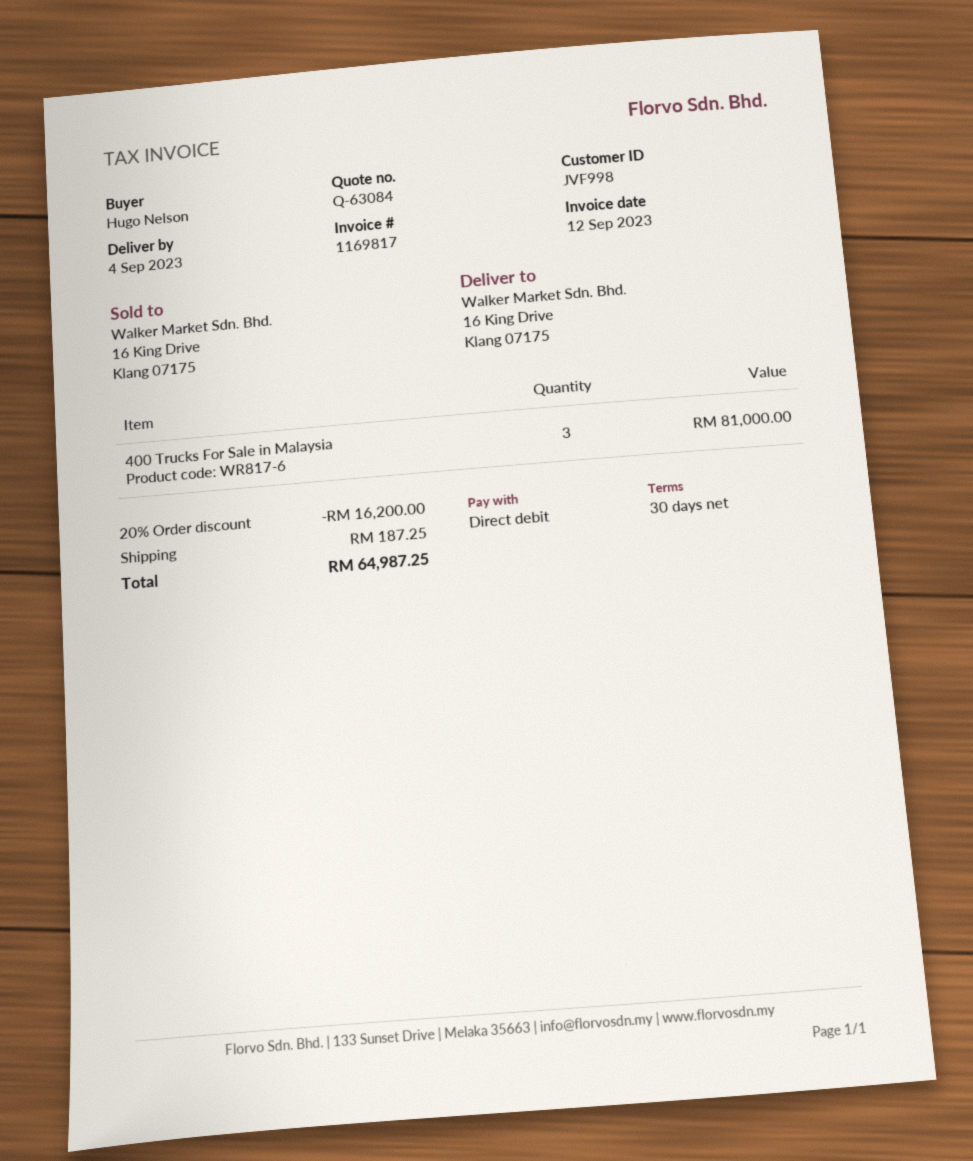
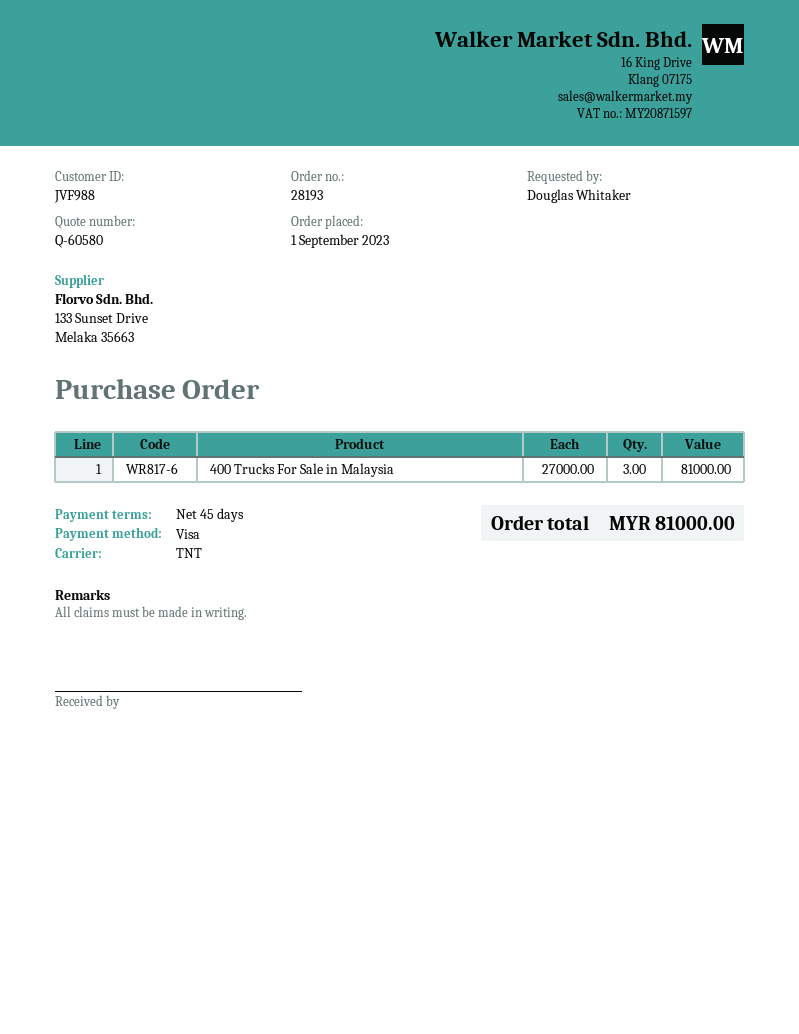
quote number: Q-63084 -> Q-60580
payment terms: 30 days -> 45 days
customer number: JVF998 -> JVF988
ordered by: Hugo Nelson -> Douglas Whitaker
payment method: direct debit -> Visa
discount: 20% = 16200.00 -> none
shipping: 187.25 -> none
total: 64987.25 -> 81000.00

